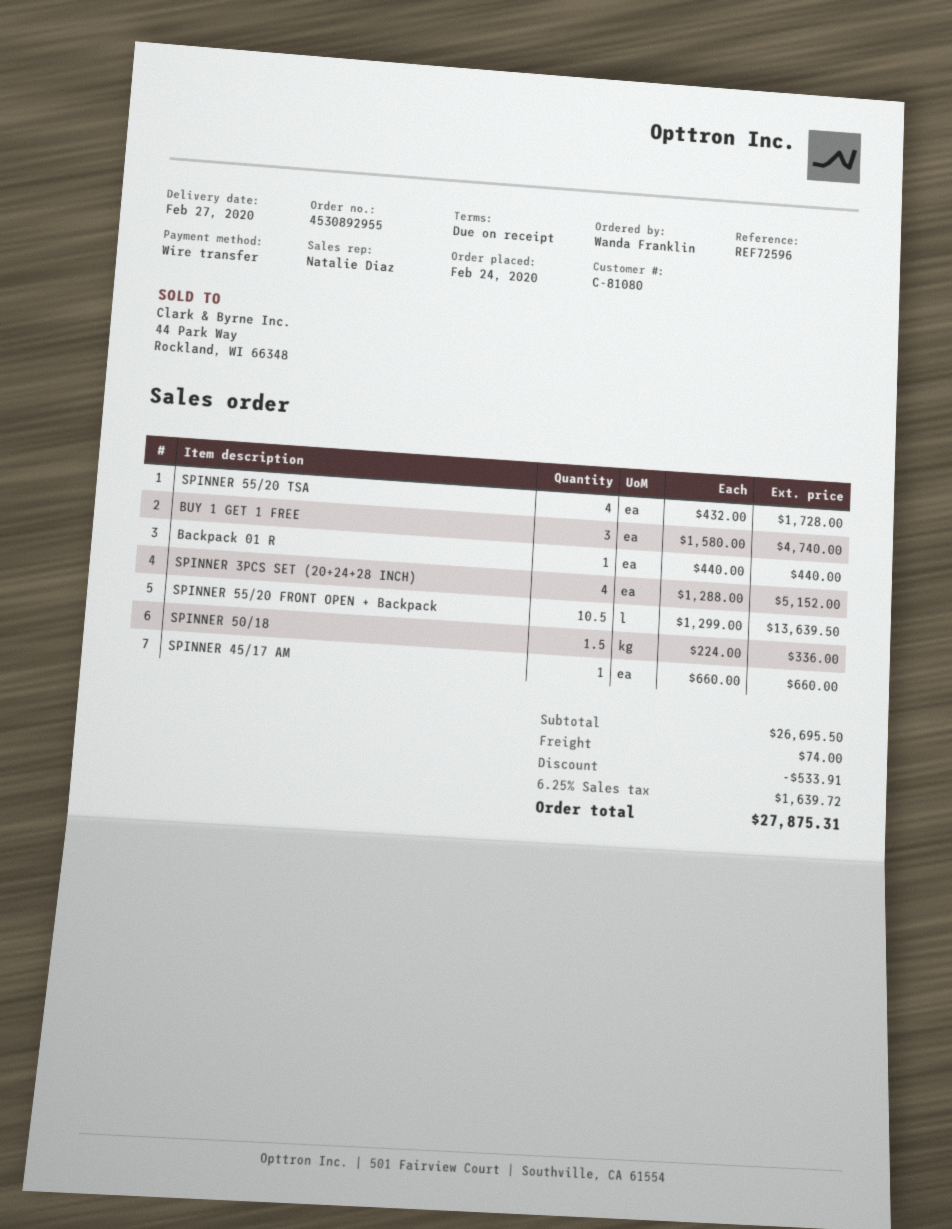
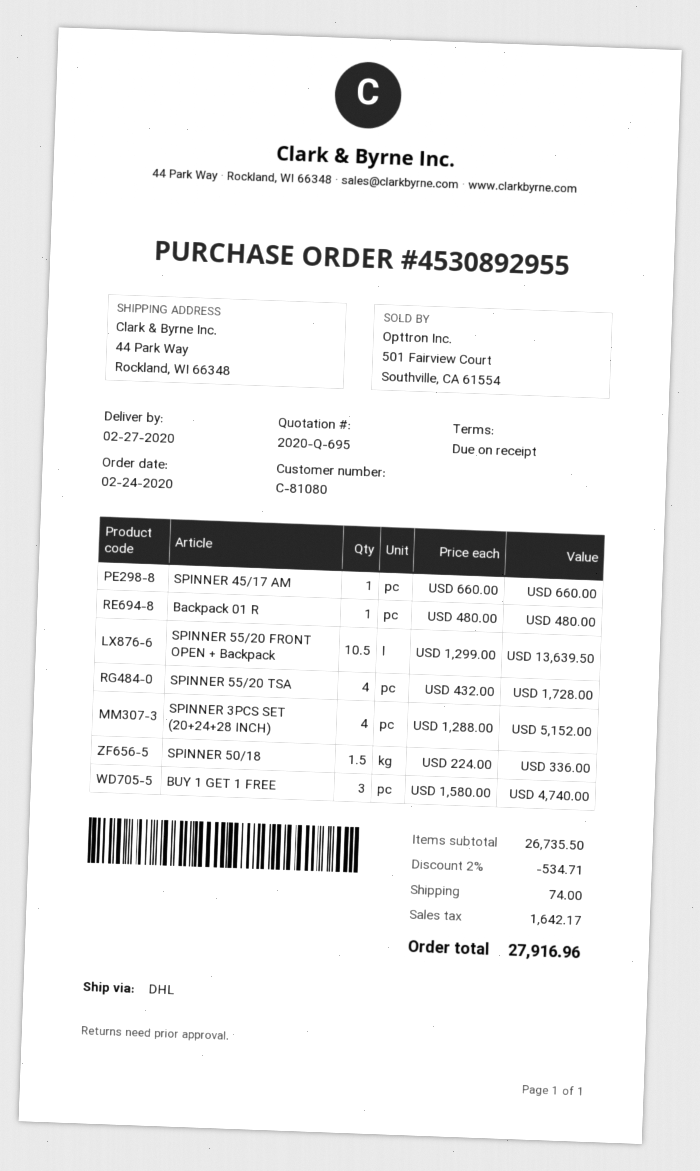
Backpack 01 R: 1 x 440.00 = 440.00 -> 1 x 480.00 = 480.00
subtotal: 26695.50 -> 26735.50
discount: 533.91 -> 534.71
tax: 1639.72 -> 1642.17
total: 27875.31 -> 27916.96

